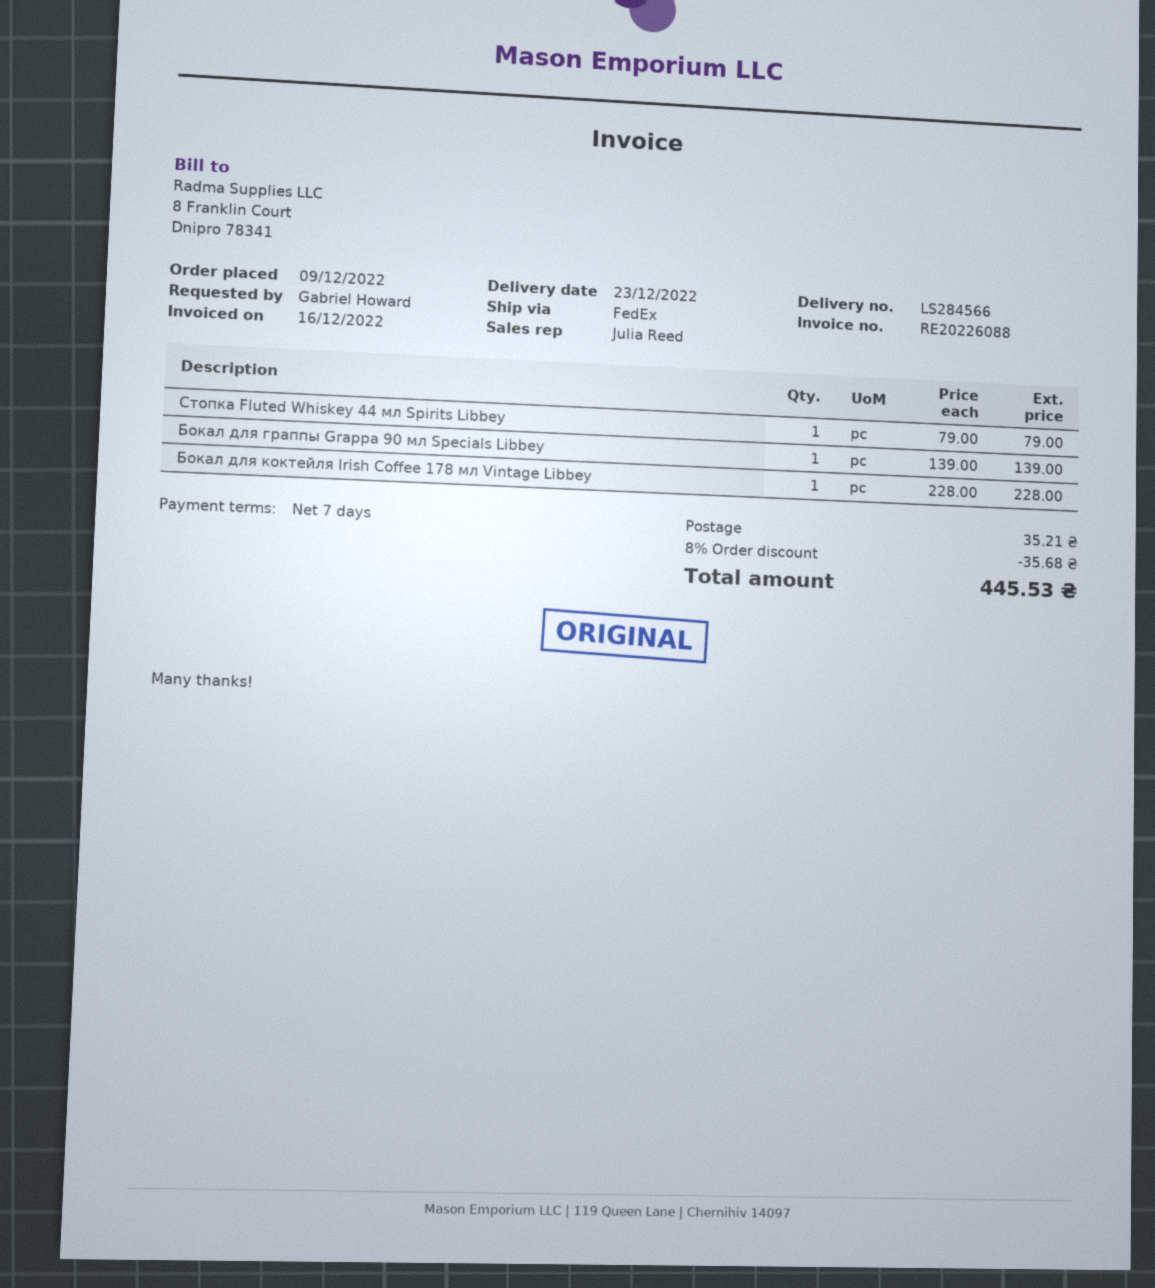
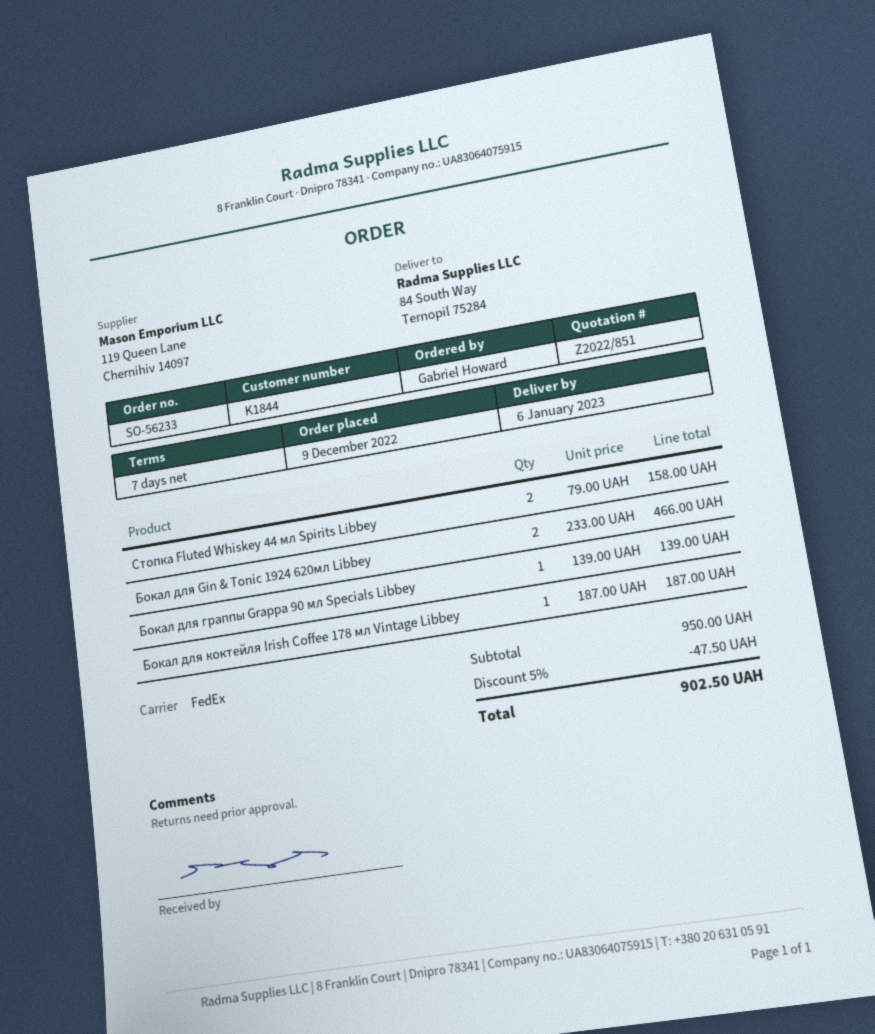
delivery date: 2022-12-23 -> 2023-01-06
Стопка Fluted Whiskey 44 мл Spirits Libbey: 1 x 79.00 = 79.00 -> 2 x 79.00 = 158.00
Бокал для коктейля Irish Coffee 178 мл Vintage Libbey: 1 x 228.00 = 228.00 -> 1 x 187.00 = 187.00
Бокал для Gin & Tonic 1924 620мл Libbey: none -> 2 x 233.00 = 466.00
discount: 8% = 35.68 -> 5% = 47.50
shipping: 35.21 -> none
total: 445.53 -> 902.50

